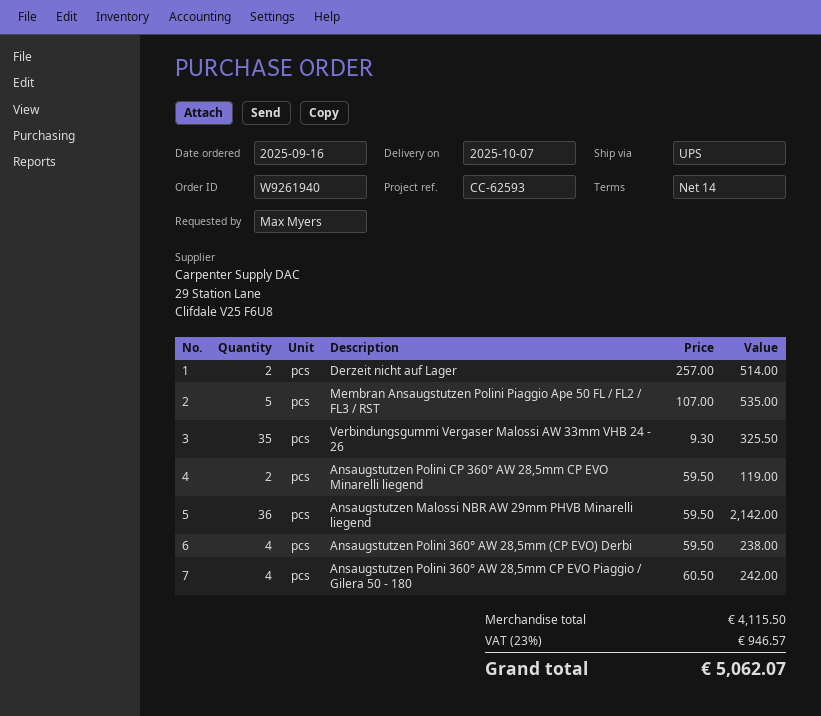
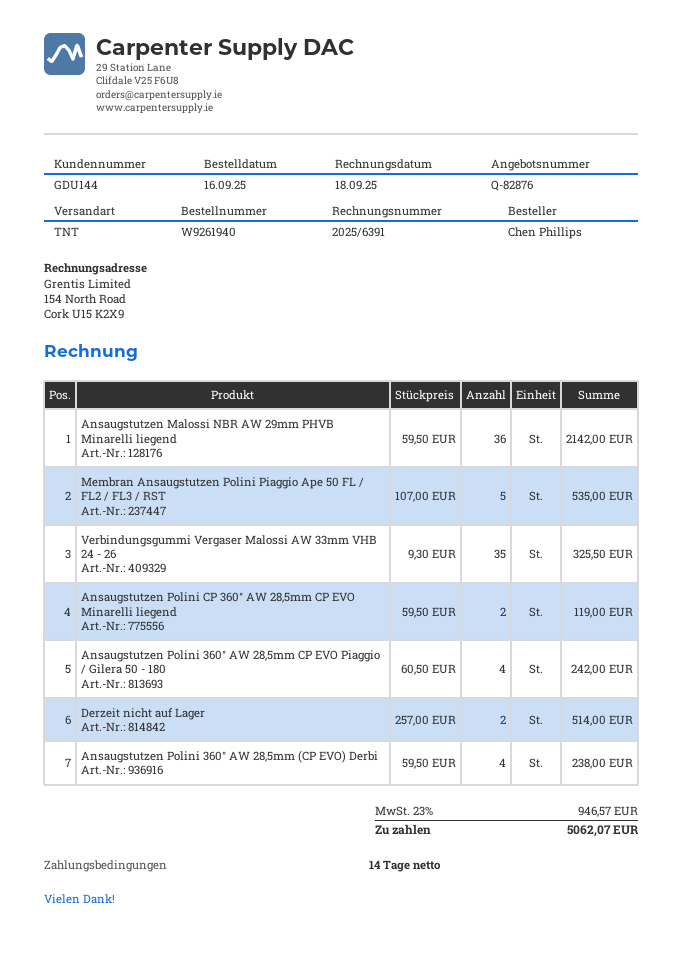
ordered by: Max Myers -> Chen Phillips
shipping method: UPS -> TNT

